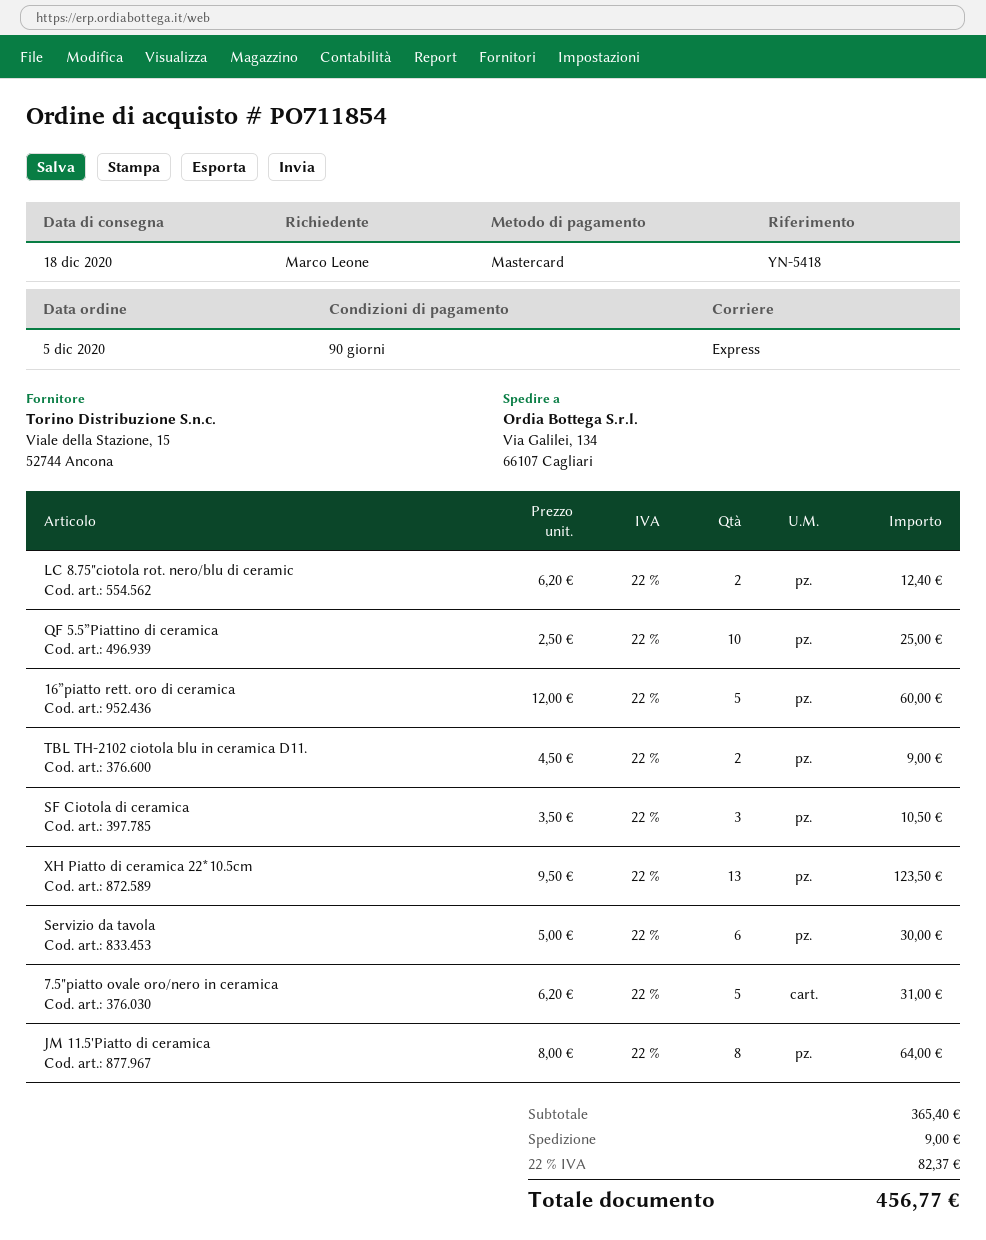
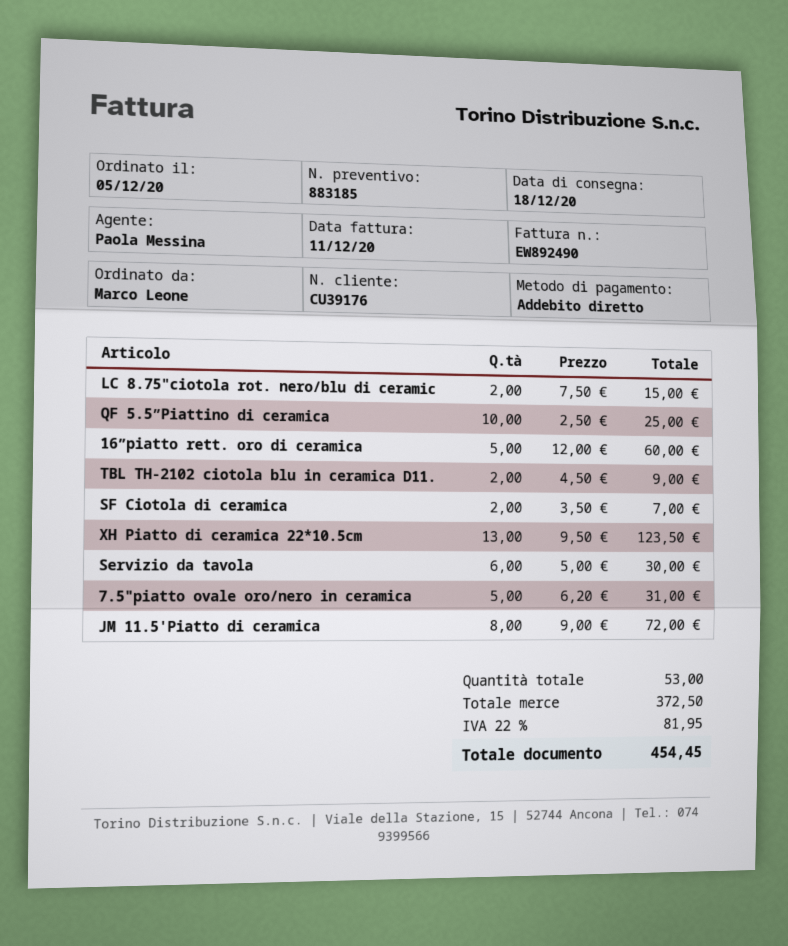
payment method: Mastercard -> direct debit
LC 8.75"ciotola rot. nero/blu di ceramic: 2 x 6.20 = 12.40 -> 2 x 7.50 = 15.00
SF Ciotola di ceramica: 3 x 3.50 = 10.50 -> 2 x 3.50 = 7.00
JM 11.5'Piatto di ceramica: 8 x 8.00 = 64.00 -> 8 x 9.00 = 72.00
subtotal: 365.40 -> 372.50
shipping: 9.00 -> none
tax: 22% = 82.37 -> 22% = 81.95
total: 456.77 -> 454.45

